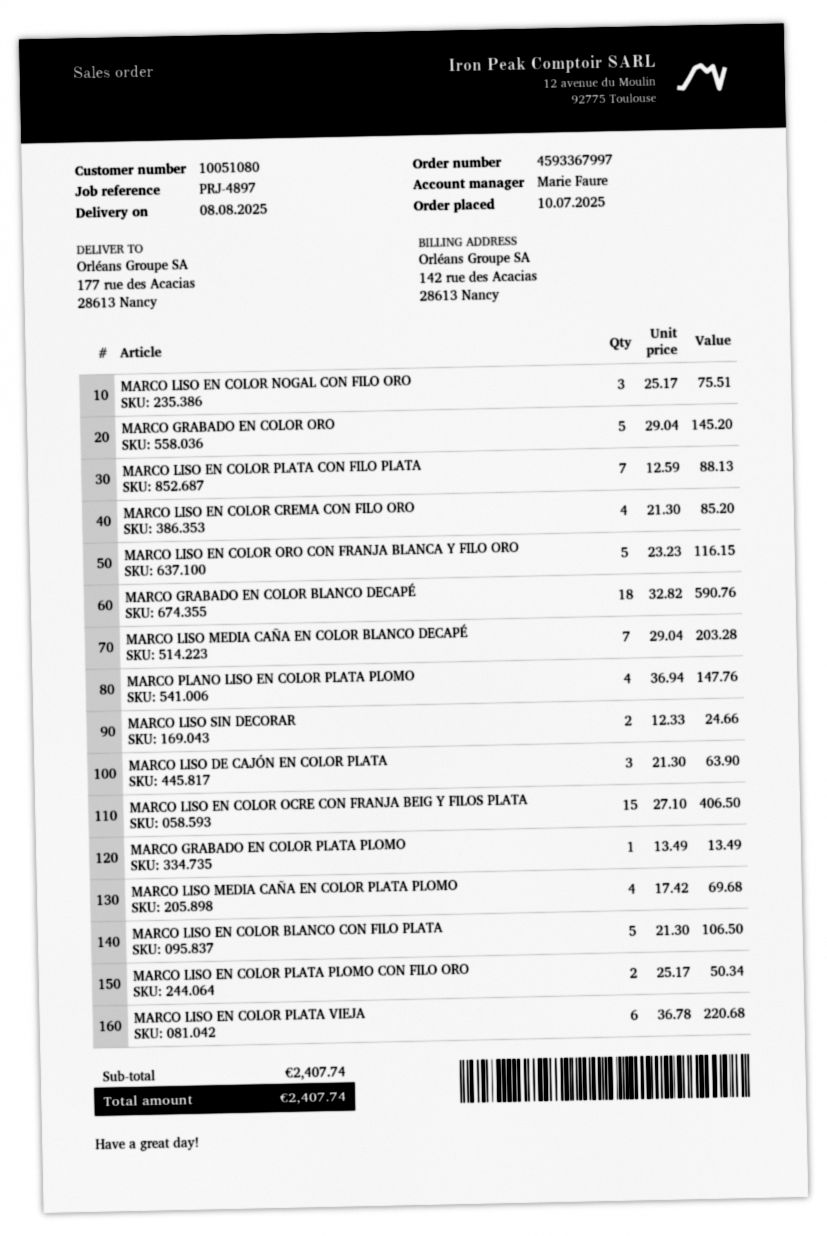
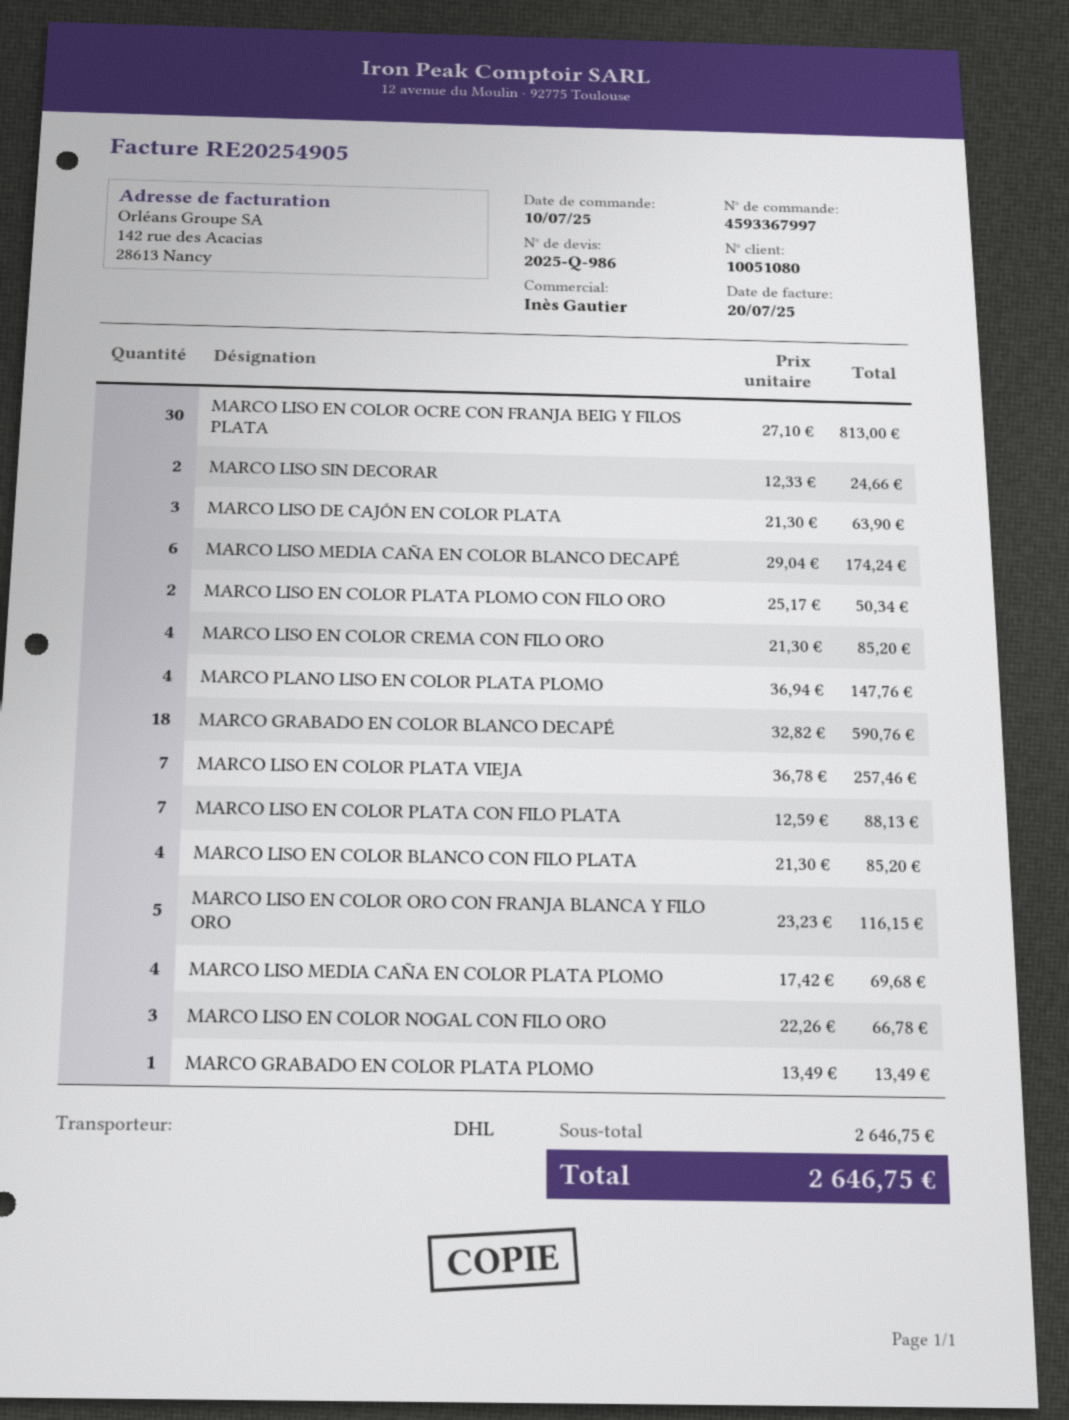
sales rep: Marie Faure -> Inès Gautier
MARCO LISO EN COLOR NOGAL CON FILO ORO: 3 x 25.17 = 75.51 -> 3 x 22.26 = 66.78
MARCO GRABADO EN COLOR ORO: 5 x 29.04 = 145.20 -> none
MARCO LISO MEDIA CAÑA EN COLOR BLANCO DECAPÉ: 7 x 29.04 = 203.28 -> 6 x 29.04 = 174.24
MARCO LISO EN COLOR OCRE CON FRANJA BEIG Y FILOS PLATA: 15 x 27.10 = 406.50 -> 30 x 27.10 = 813.00
MARCO LISO EN COLOR BLANCO CON FILO PLATA: 5 x 21.30 = 106.50 -> 4 x 21.30 = 85.20
MARCO LISO EN COLOR PLATA VIEJA: 6 x 36.78 = 220.68 -> 7 x 36.78 = 257.46
subtotal: 2407.74 -> 2646.75
total: 2407.74 -> 2646.75

